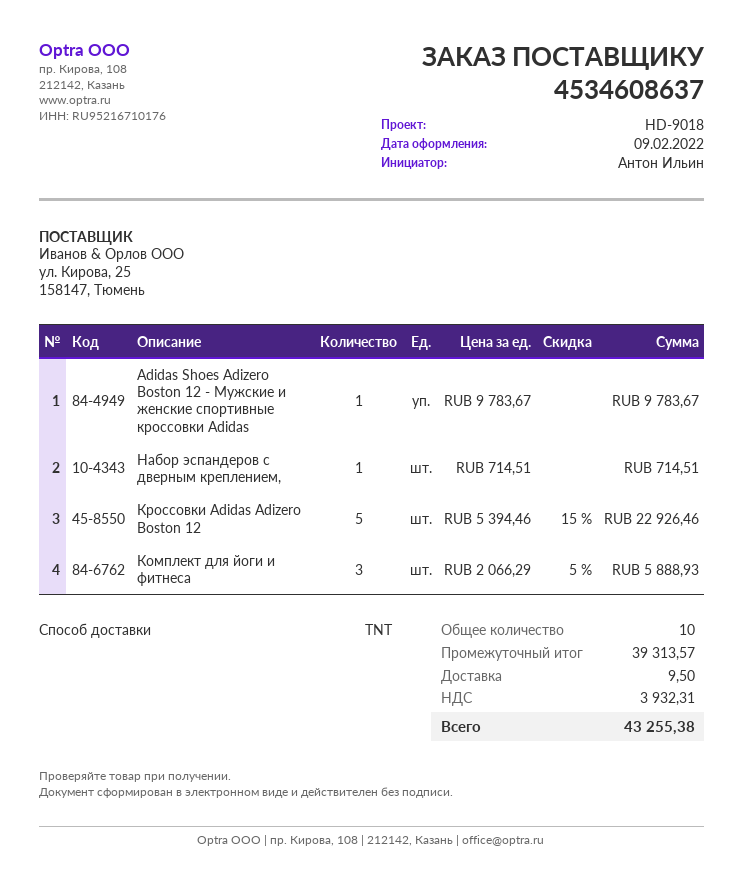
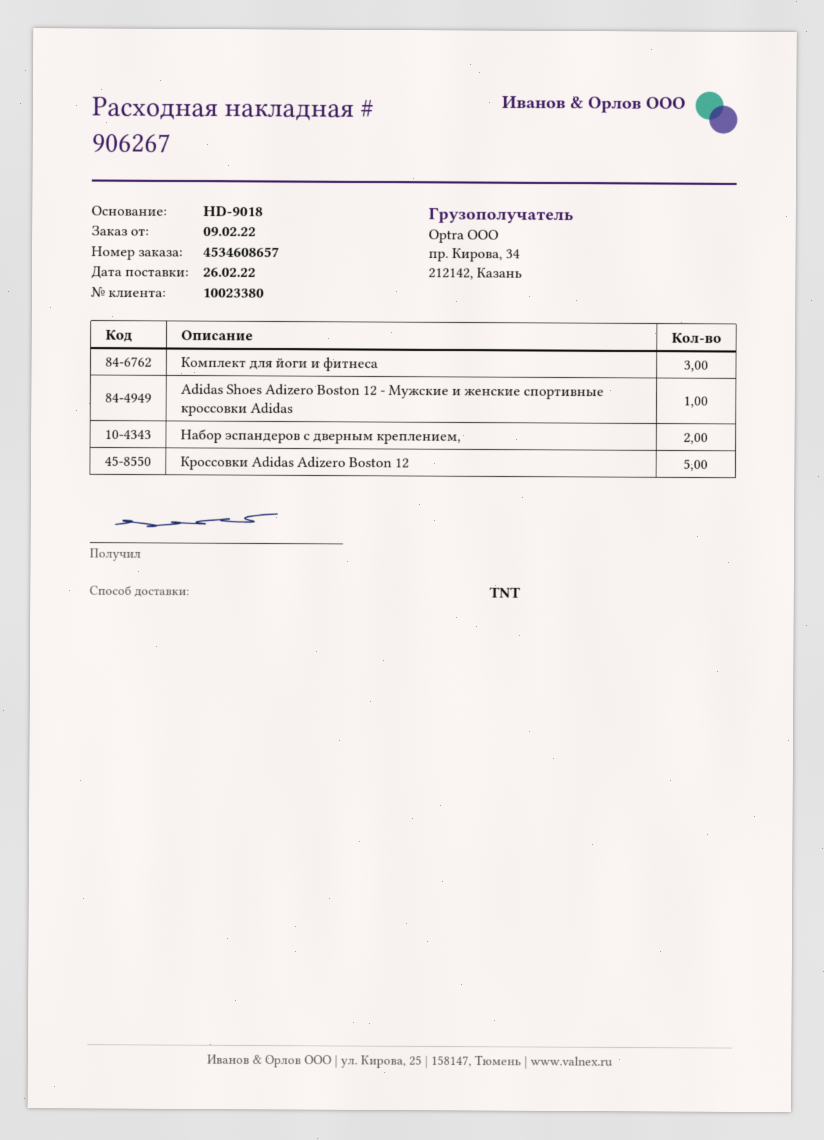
order number: 4534608637 -> 4534608657
Набор эспандеров с дверным креплением,: 1 -> 2

